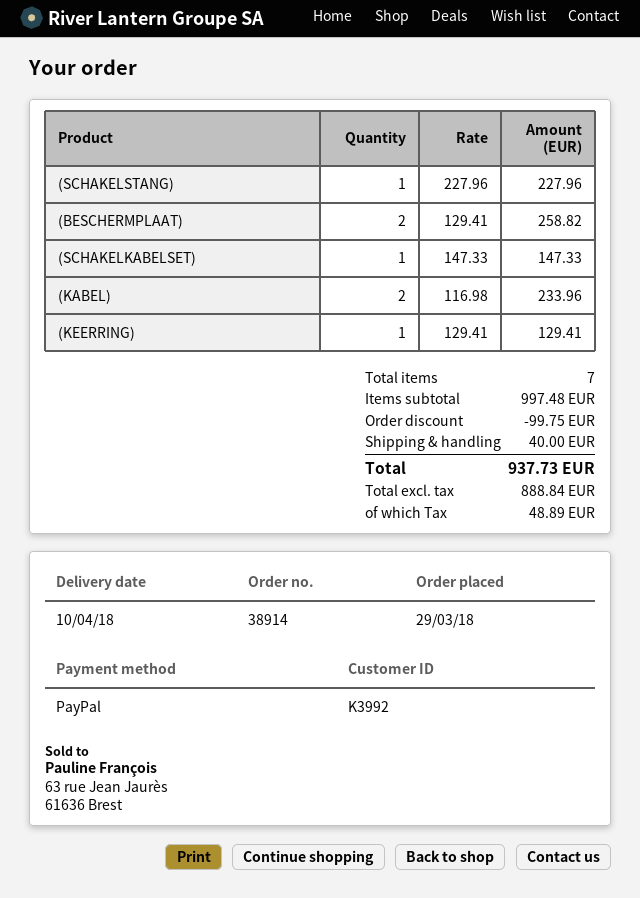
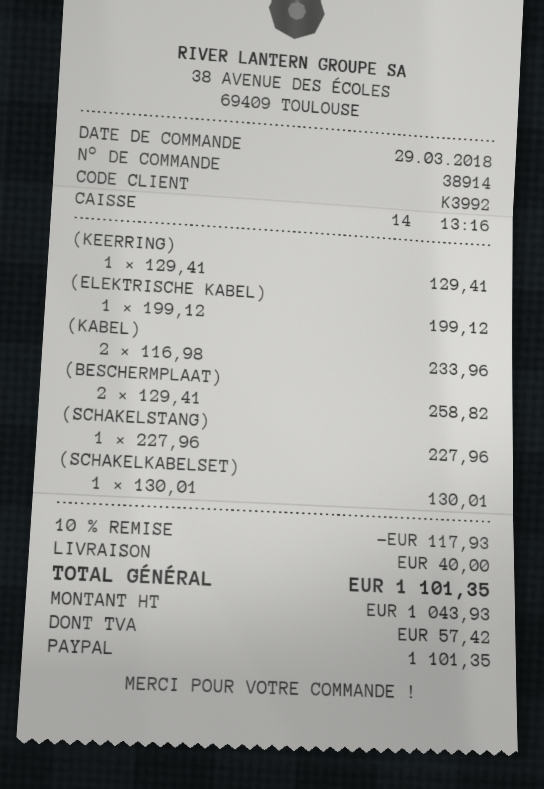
(SCHAKELKABELSET): 1 x 147.33 = 147.33 -> 1 x 130.01 = 130.01
(ELEKTRISCHE KABEL): none -> 1 x 199.12 = 199.12
discount: 99.75 -> 117.93
net: 888.84 -> 1043.93
tax: 48.89 -> 57.42
total: 937.73 -> 1101.35

